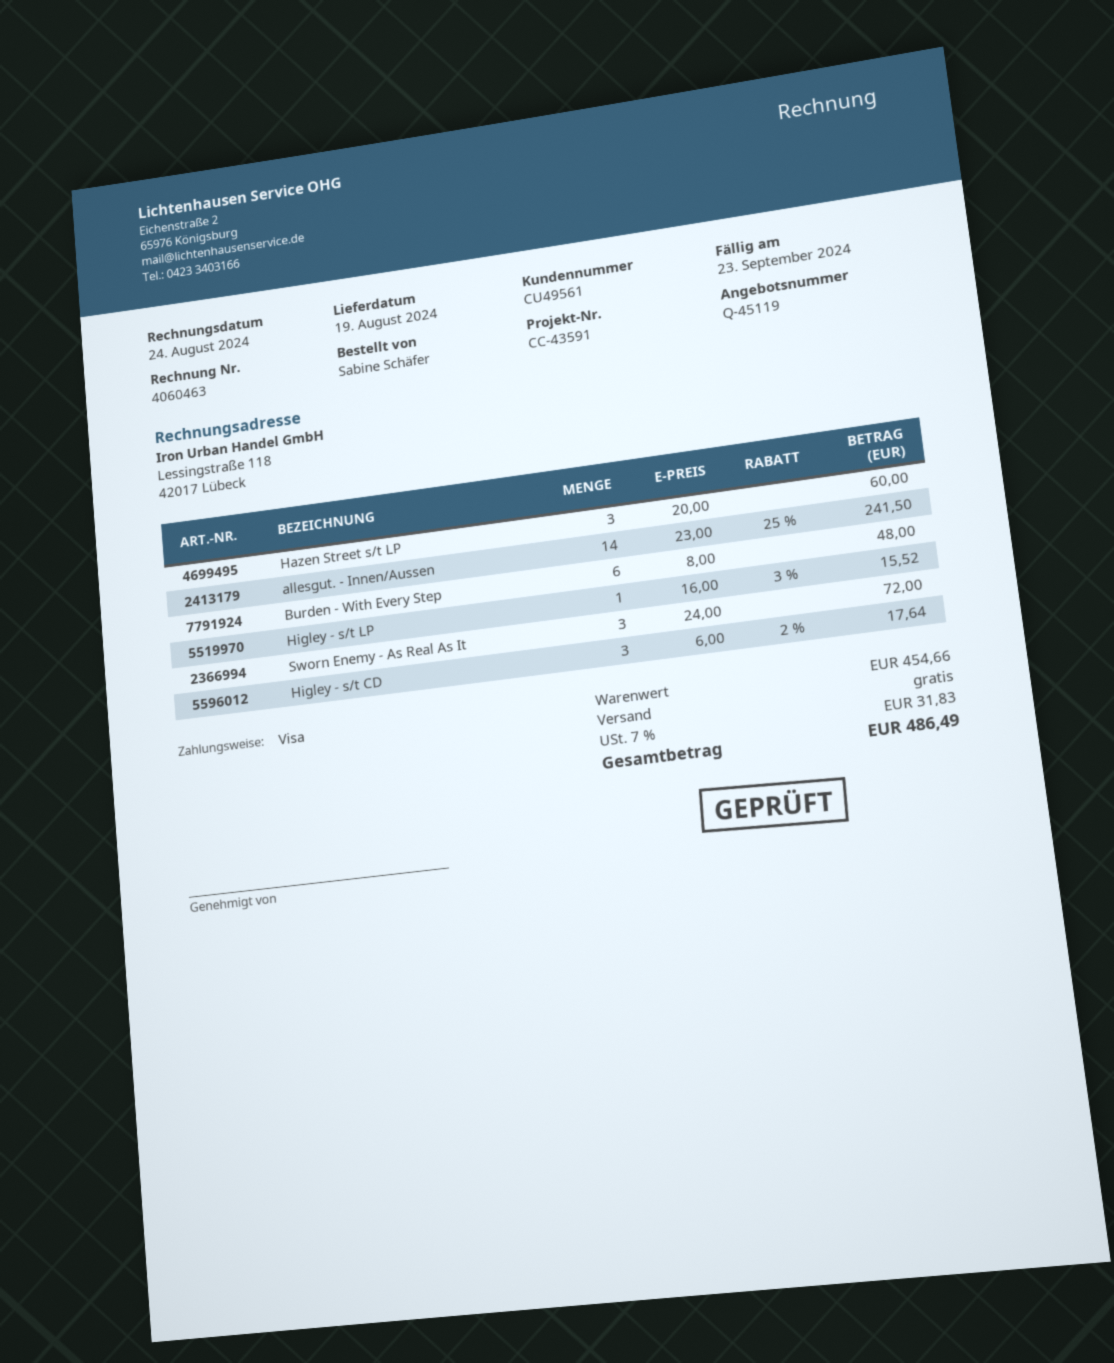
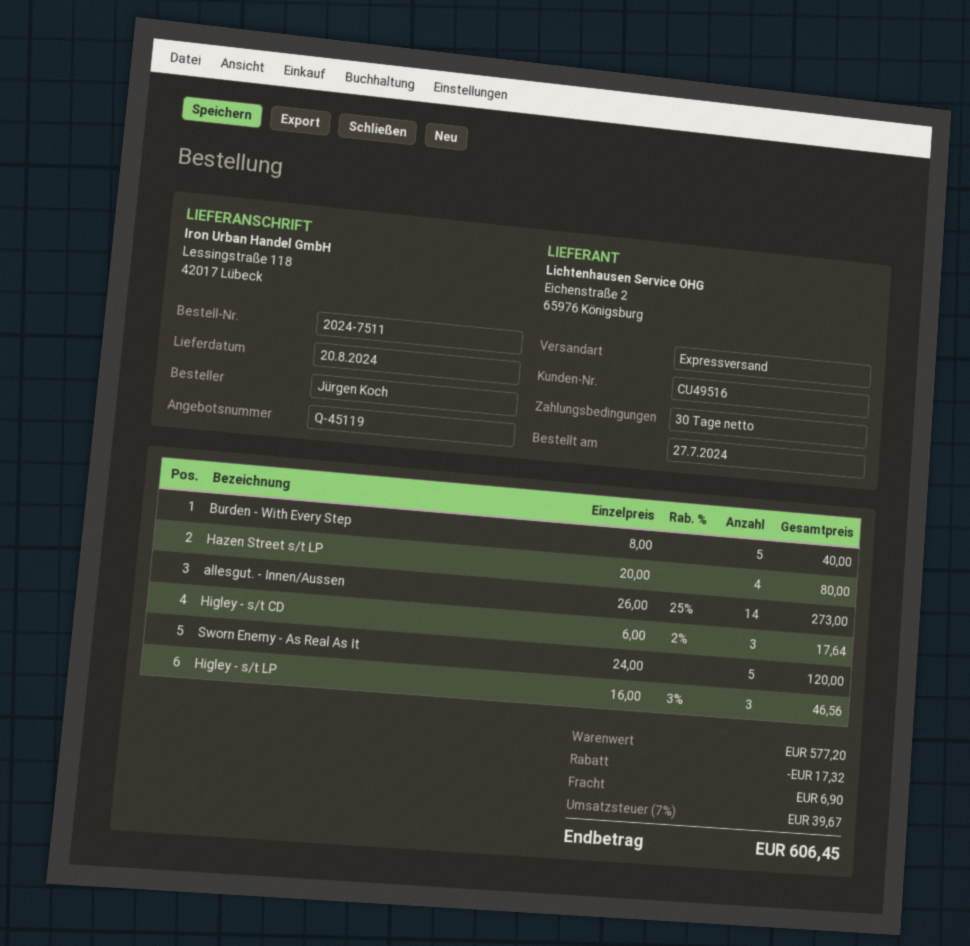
delivery date: 2024-08-19 -> 2024-08-20
customer number: CU49561 -> CU49516
ordered by: Sabine Schäfer -> Jürgen Koch
Hazen Street s/t LP: 3 x 20.00 = 60.00 -> 4 x 20.00 = 80.00
allesgut. - Innen/Aussen: 14 x 23.00 - 25% = 241.50 -> 14 x 26.00 - 25% = 273.00
Burden - With Every Step: 6 x 8.00 = 48.00 -> 5 x 8.00 = 40.00
Higley - s/t LP: 1 x 16.00 - 3% = 15.52 -> 3 x 16.00 - 3% = 46.56
Sworn Enemy - As Real As It: 3 x 24.00 = 72.00 -> 5 x 24.00 = 120.00
subtotal: 454.66 -> 577.20
discount: none -> 17.32
shipping: 0.00 -> 6.90
tax: 7% = 31.83 -> 7% = 39.67
total: 486.49 -> 606.45

